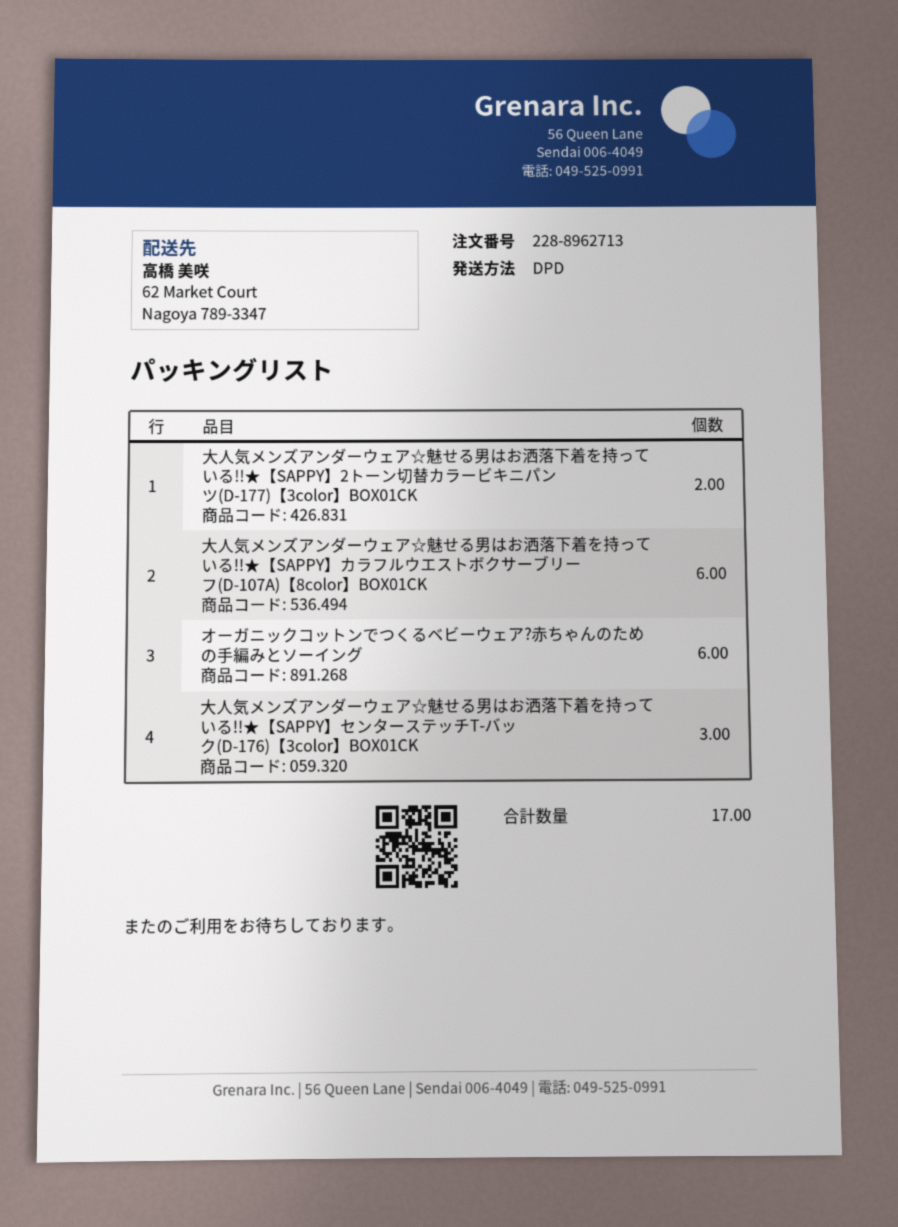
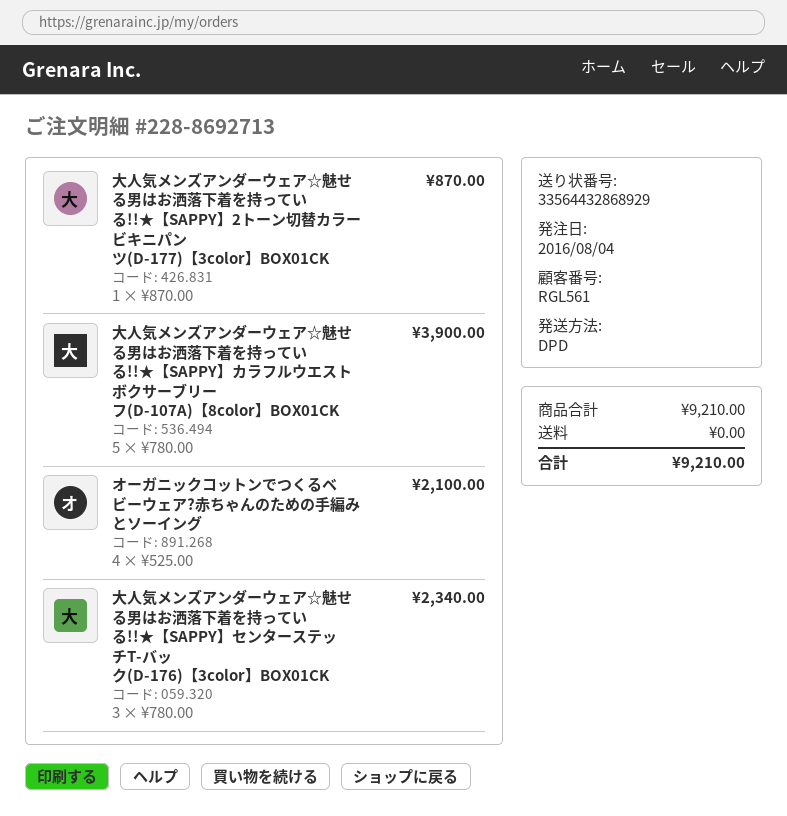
order number: 228-8962713 -> 228-8692713
大人気メンズアンダーウェア☆魅せる男はお洒落下着を持っている!!★【SAPPY】2トーン切替カラービキニパンツ(D-177)【3color】BOX01CK: 2 -> 1
大人気メンズアンダーウェア☆魅せる男はお洒落下着を持っている!!★【SAPPY】カラフルウエストボクサーブリーフ(D-107A)【8color】BOX01CK: 6 -> 5
オーガニックコットンでつくるベビーウェア?赤ちゃんのための手編みとソーイング: 6 -> 4

